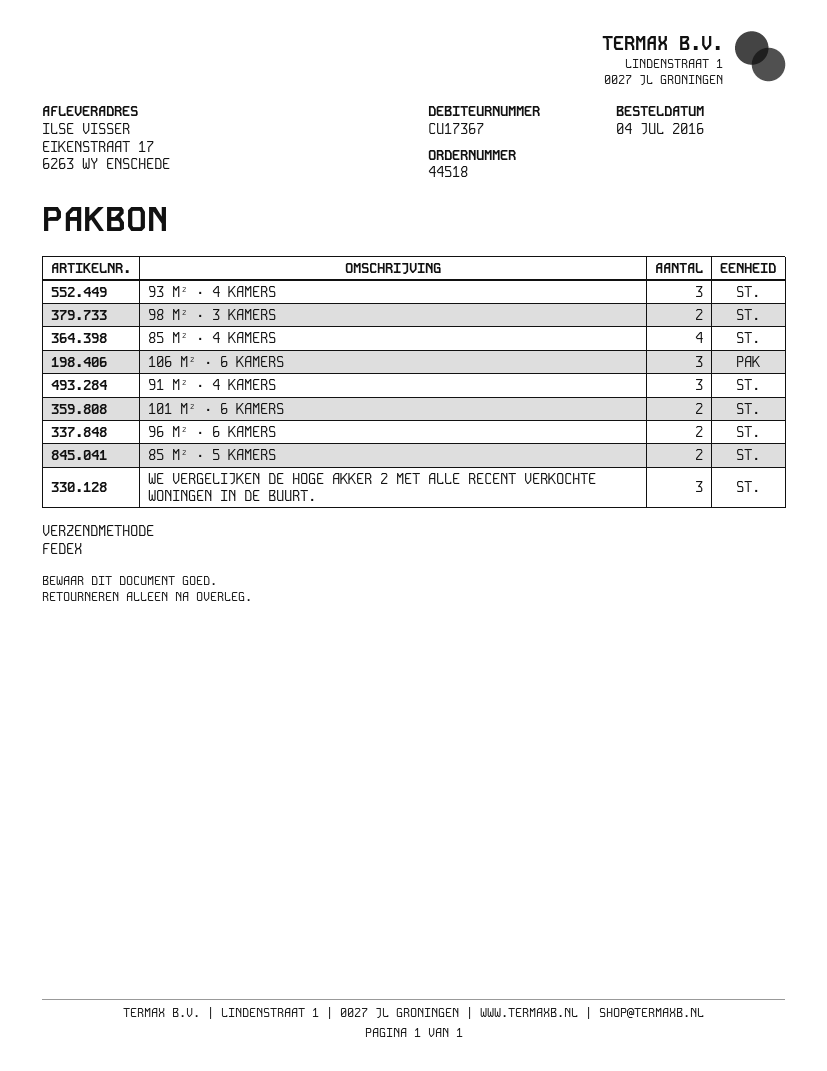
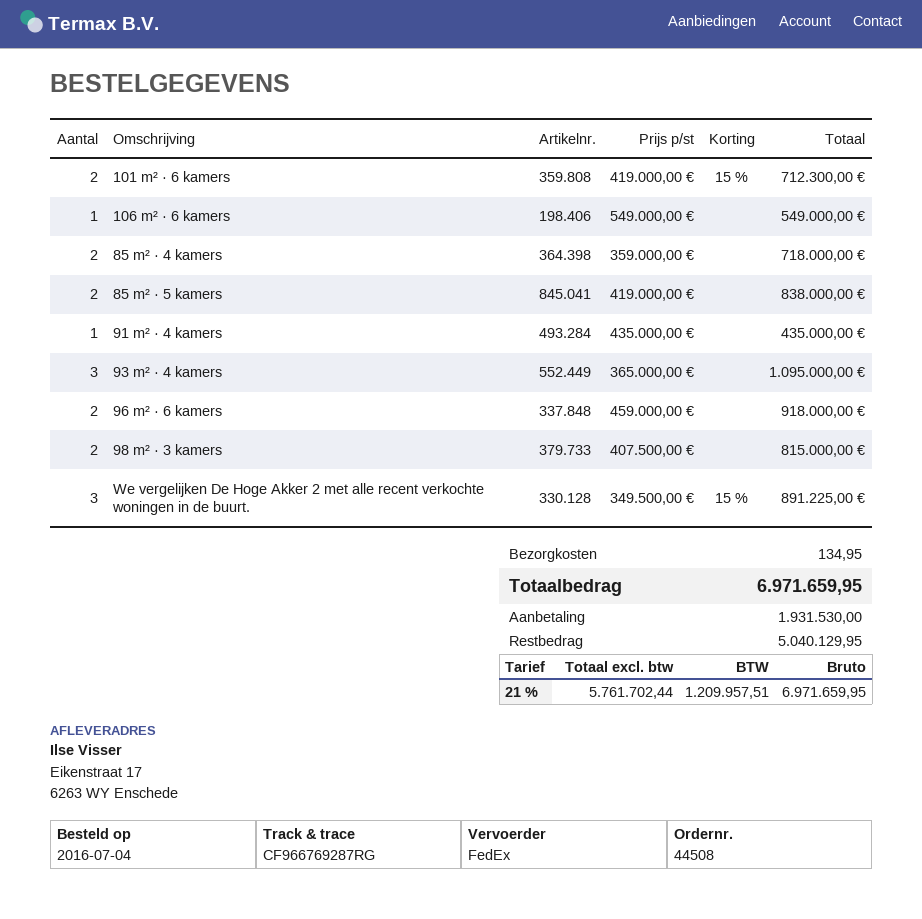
order number: 44518 -> 44508
85 M² · 4 KAMERS: 4 -> 2
106 M² · 6 KAMERS: 3 -> 1
91 M² · 4 KAMERS: 3 -> 1

